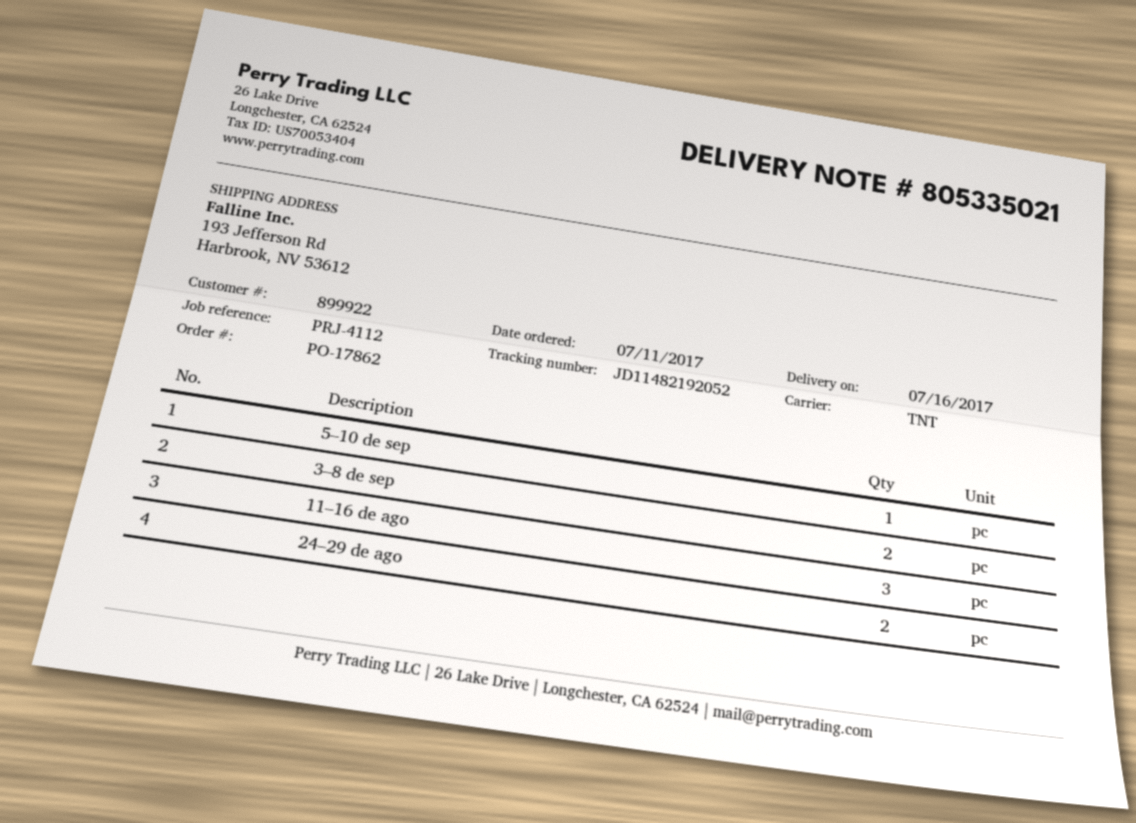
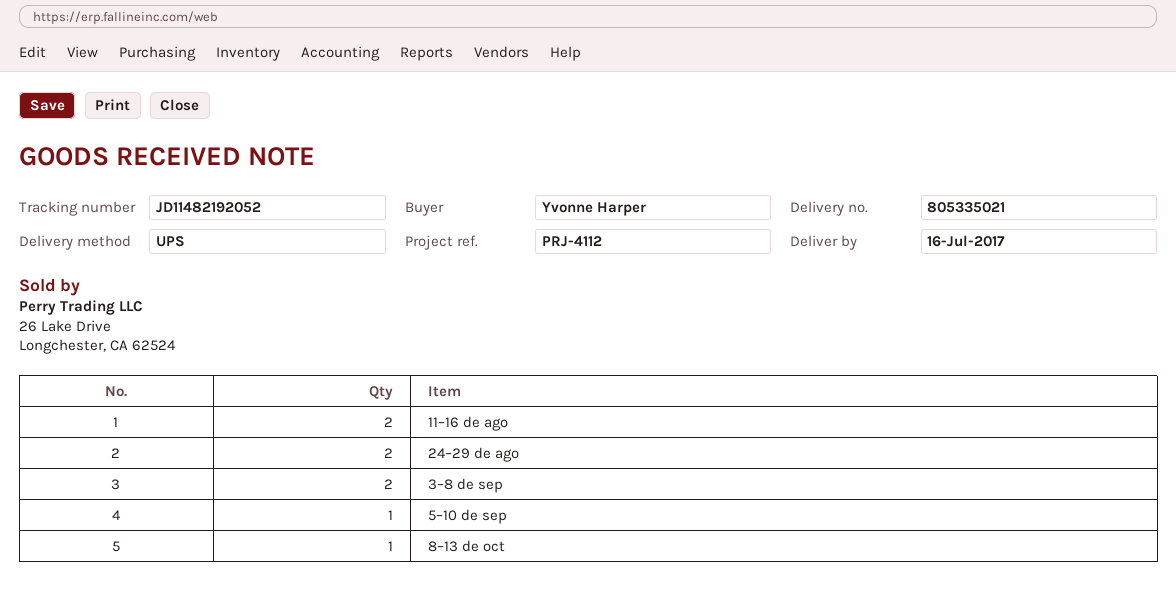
shipping method: TNT -> UPS
11–16 de ago: 3 -> 2
8–13 de oct: none -> 1

